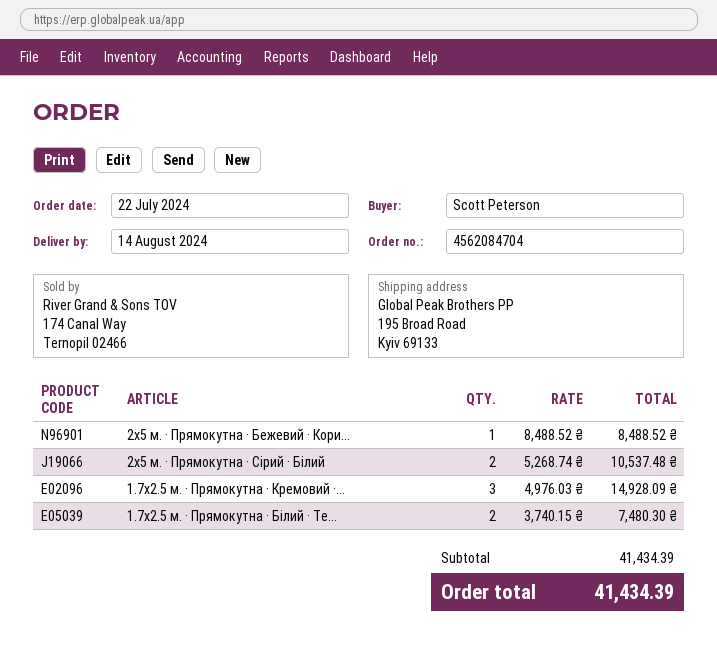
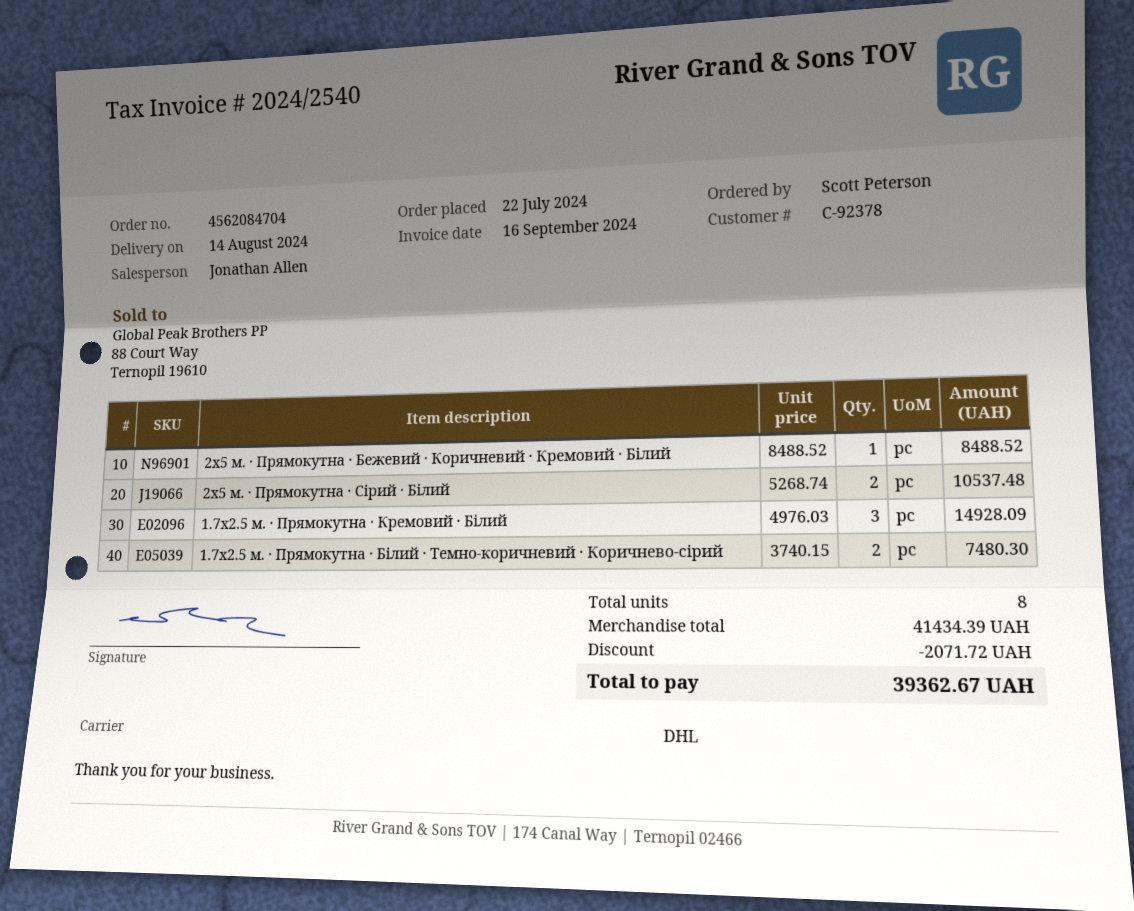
discount: none -> 2071.72
total: 41434.39 -> 39362.67

